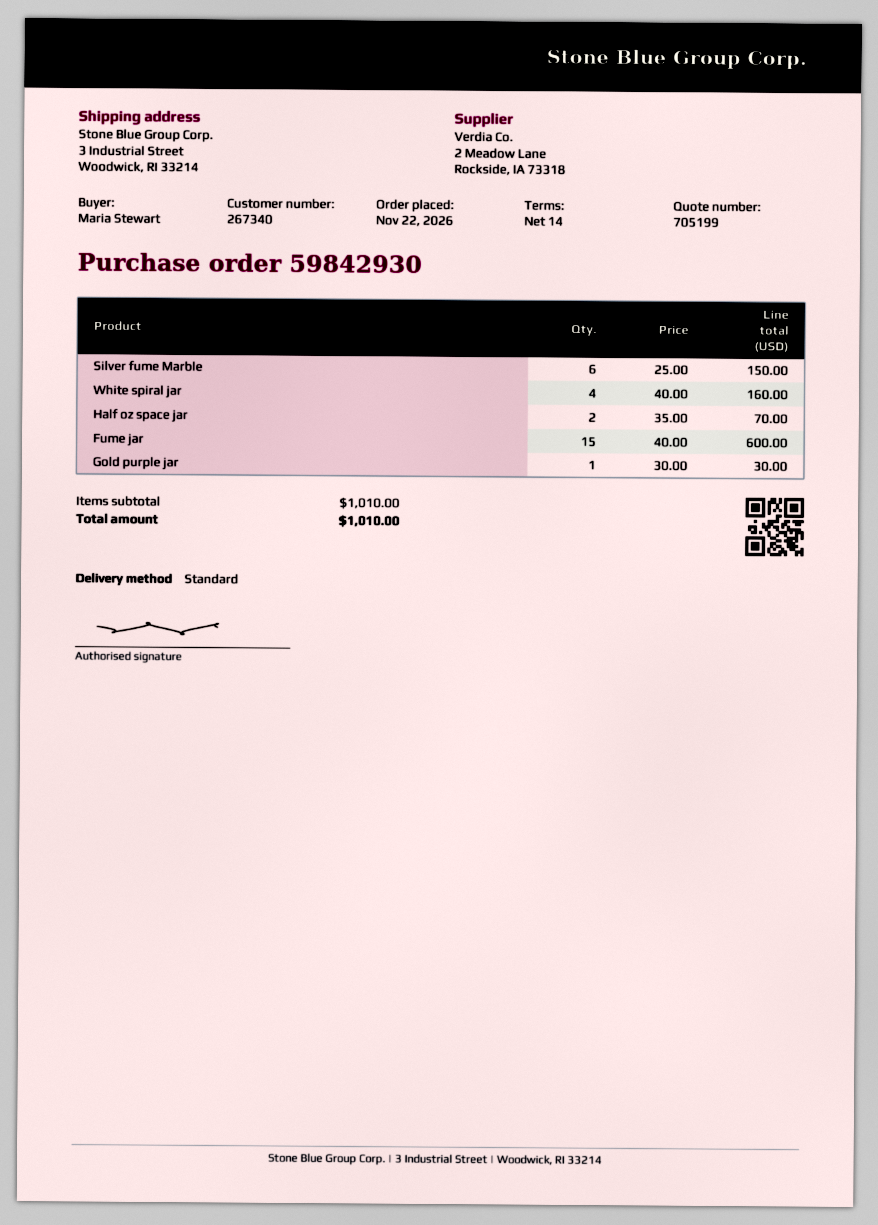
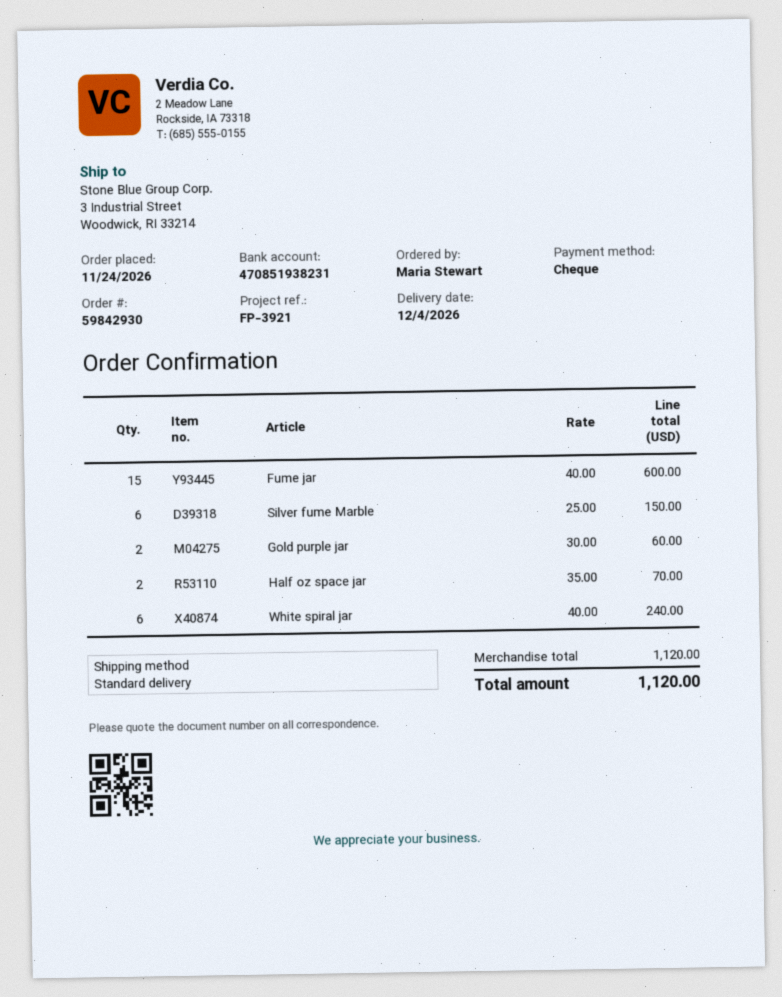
order date: 2026-11-22 -> 2026-11-24
White spiral jar: 4 x 40.00 = 160.00 -> 6 x 40.00 = 240.00
Gold purple jar: 1 x 30.00 = 30.00 -> 2 x 30.00 = 60.00
subtotal: 1010.00 -> 1120.00
total: 1010.00 -> 1120.00

